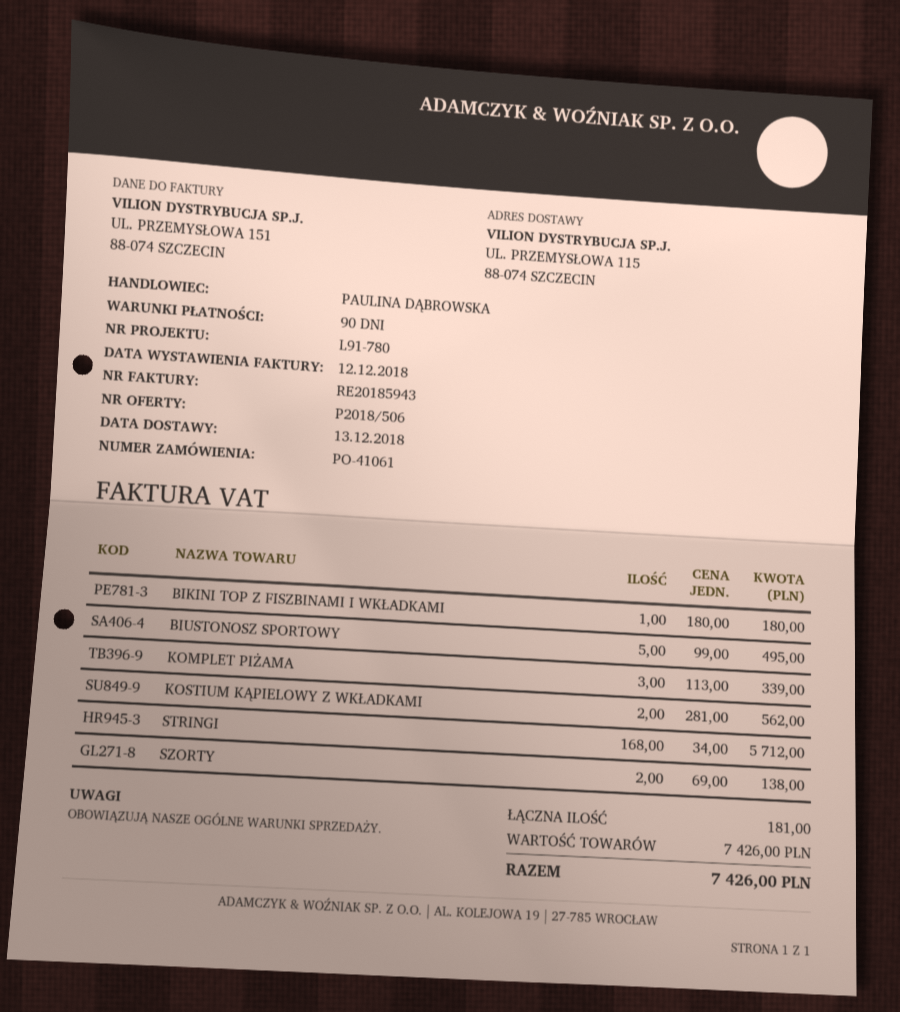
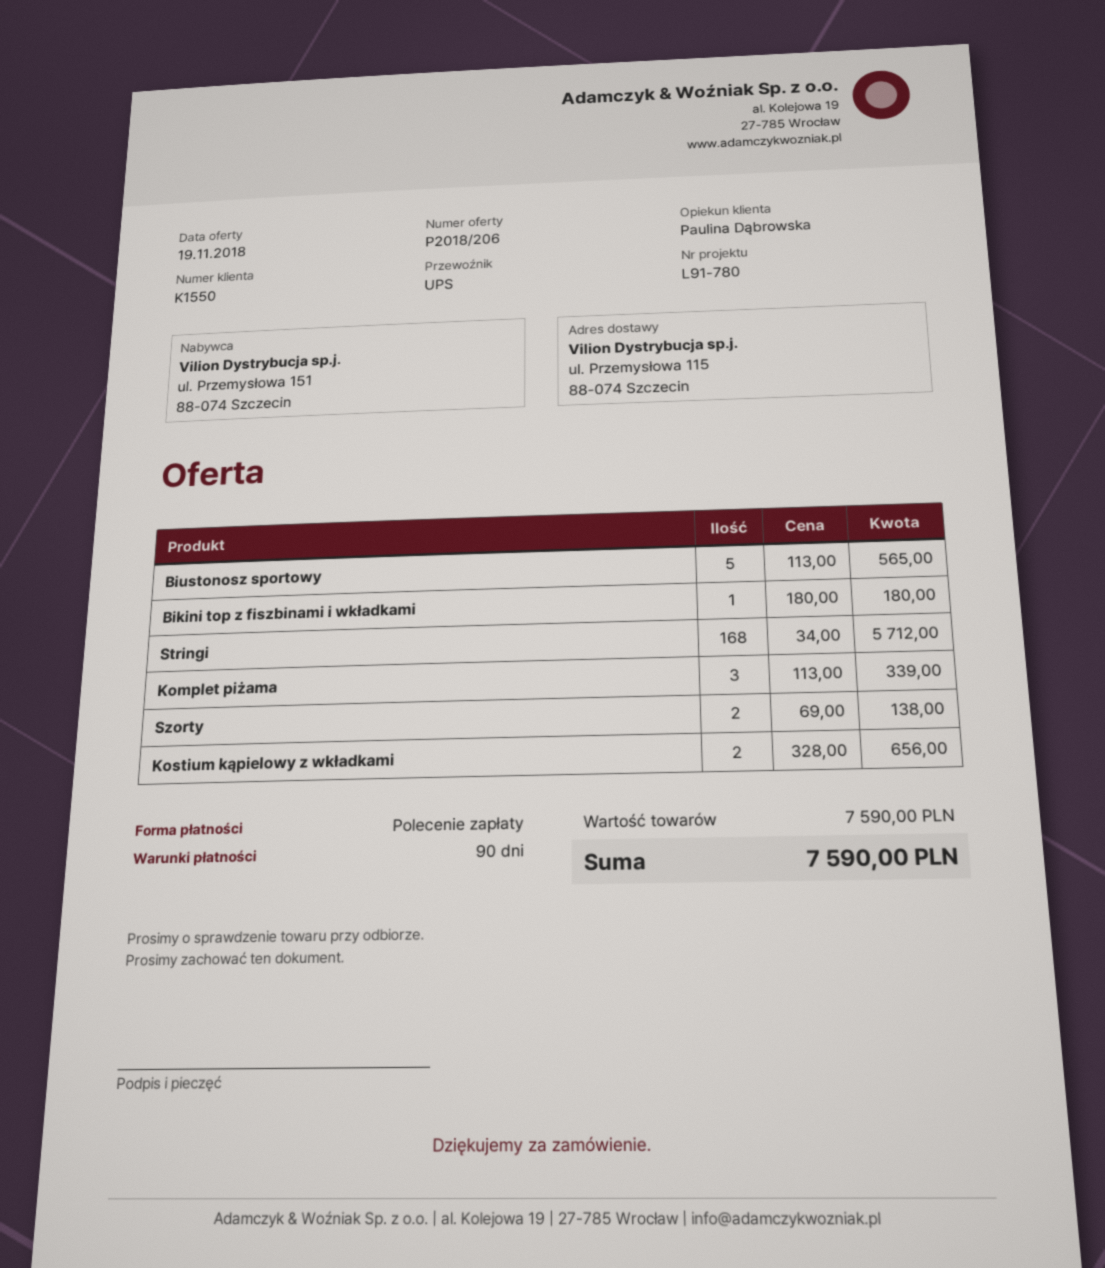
quote number: P2018/506 -> P2018/206
BIUSTONOSZ SPORTOWY: 5 x 99.00 = 495.00 -> 5 x 113.00 = 565.00
KOSTIUM KĄPIELOWY Z WKŁADKAMI: 2 x 281.00 = 562.00 -> 2 x 328.00 = 656.00
subtotal: 7426.00 -> 7590.00
total: 7426.00 -> 7590.00

